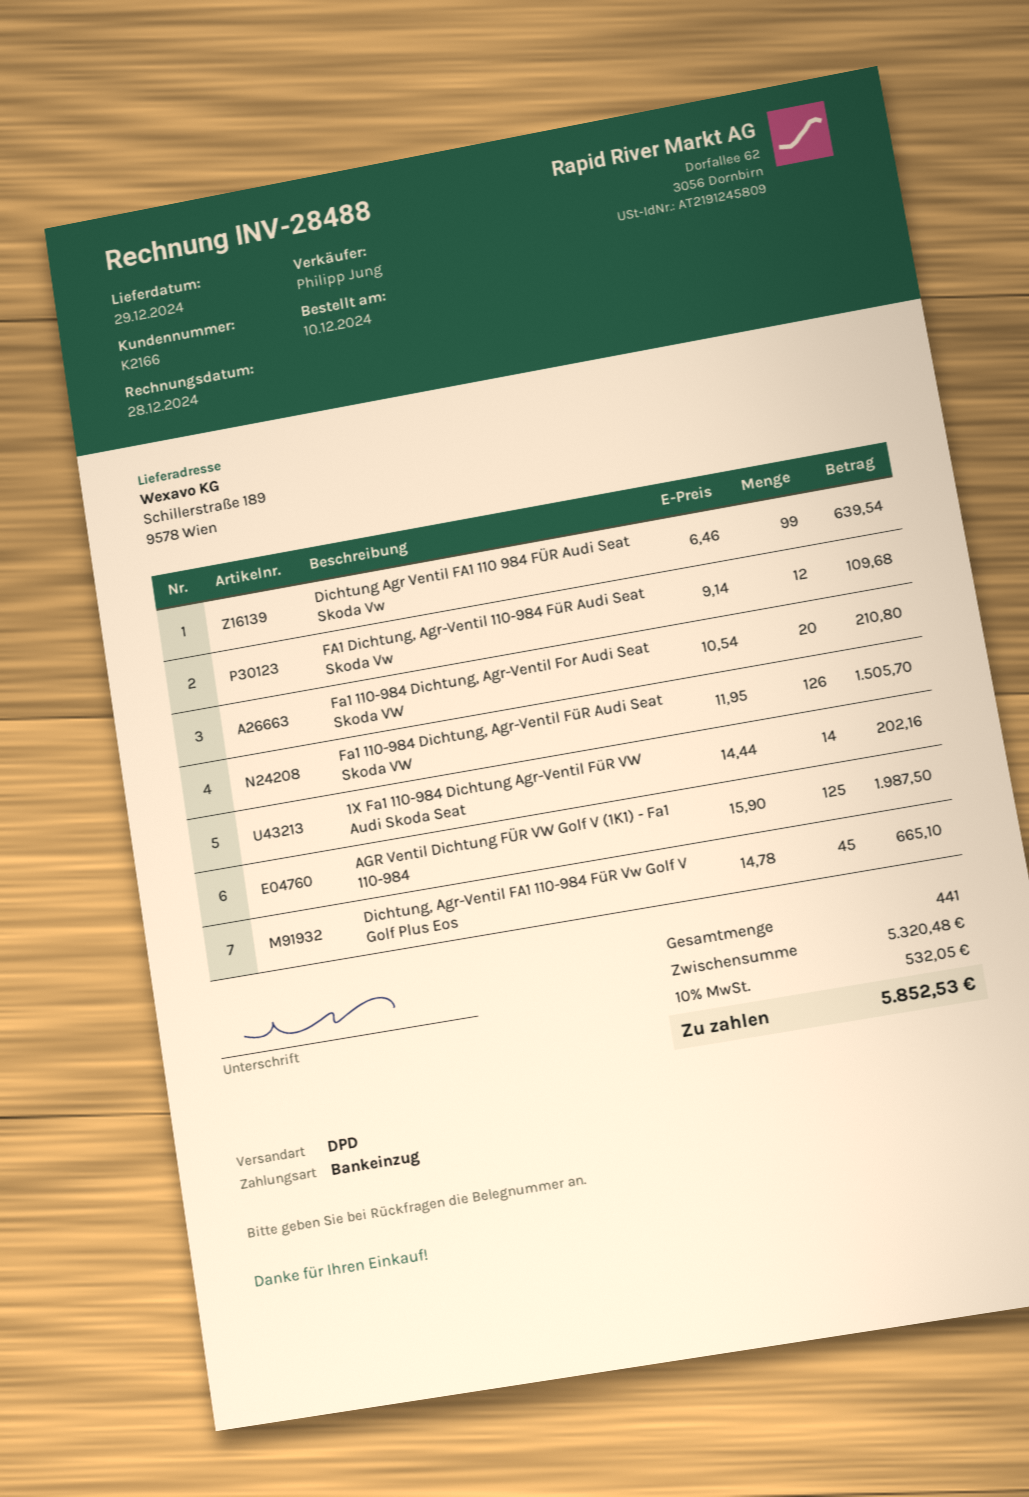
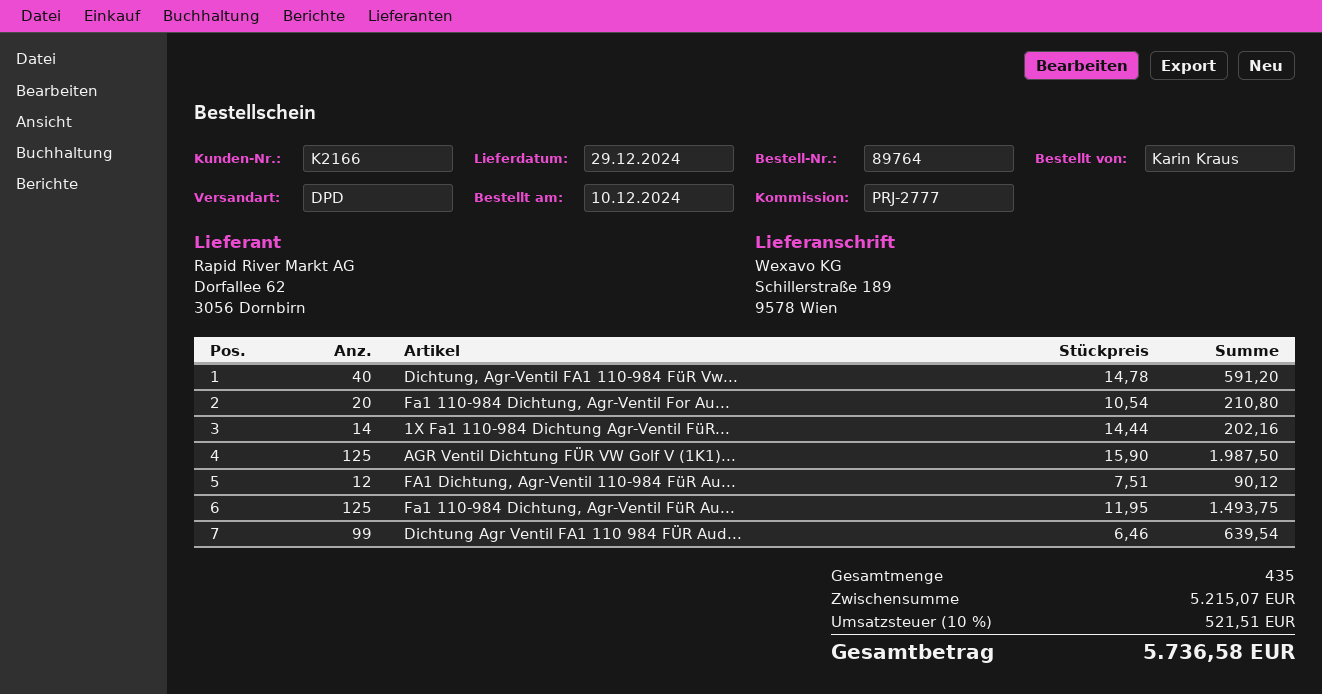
FA1 Dichtung, Agr-Ventil 110-984 FüR Audi Seat Skoda Vw: 12 x 9.14 = 109.68 -> 12 x 7.51 = 90.12
Fa1 110-984 Dichtung, Agr-Ventil FüR Audi Seat Skoda VW: 126 x 11.95 = 1505.70 -> 125 x 11.95 = 1493.75
Dichtung, Agr-Ventil FA1 110-984 FüR Vw Golf V Golf Plus Eos: 45 x 14.78 = 665.10 -> 40 x 14.78 = 591.20
total quantity: 441 -> 435
subtotal: 5320.48 -> 5215.07
tax: 10% = 532.05 -> 10% = 521.51
total: 5852.53 -> 5736.58

